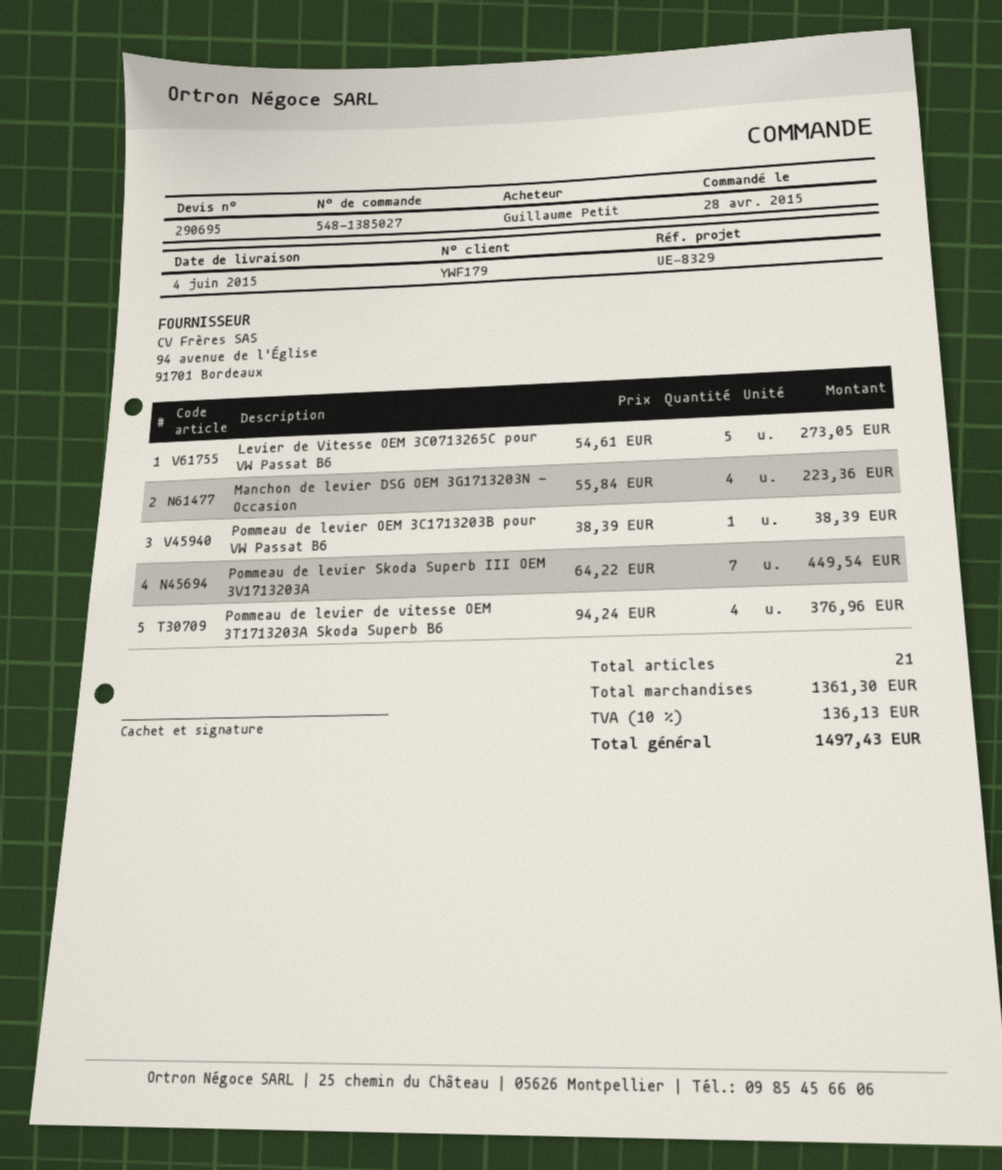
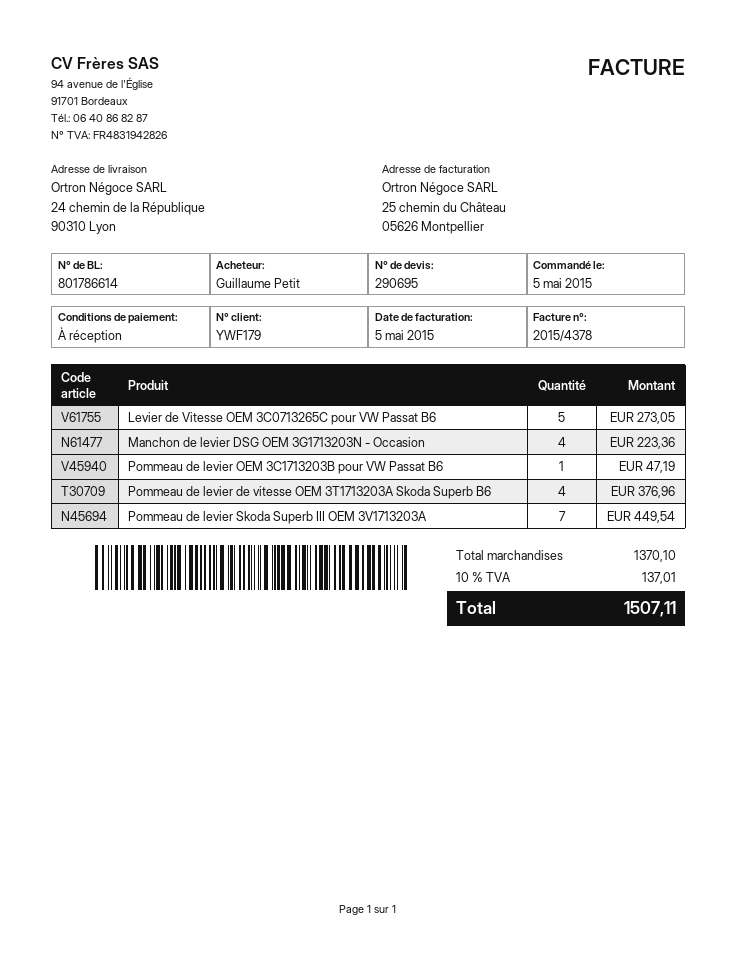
order date: 2015-04-28 -> 2015-05-05
Pommeau de levier OEM 3C1713203B pour VW Passat B6: 1 for 38.39 -> 1 for 47.19
subtotal: 1361.30 -> 1370.10
tax: 10% = 136.13 -> 10% = 137.01
total: 1497.43 -> 1507.11

